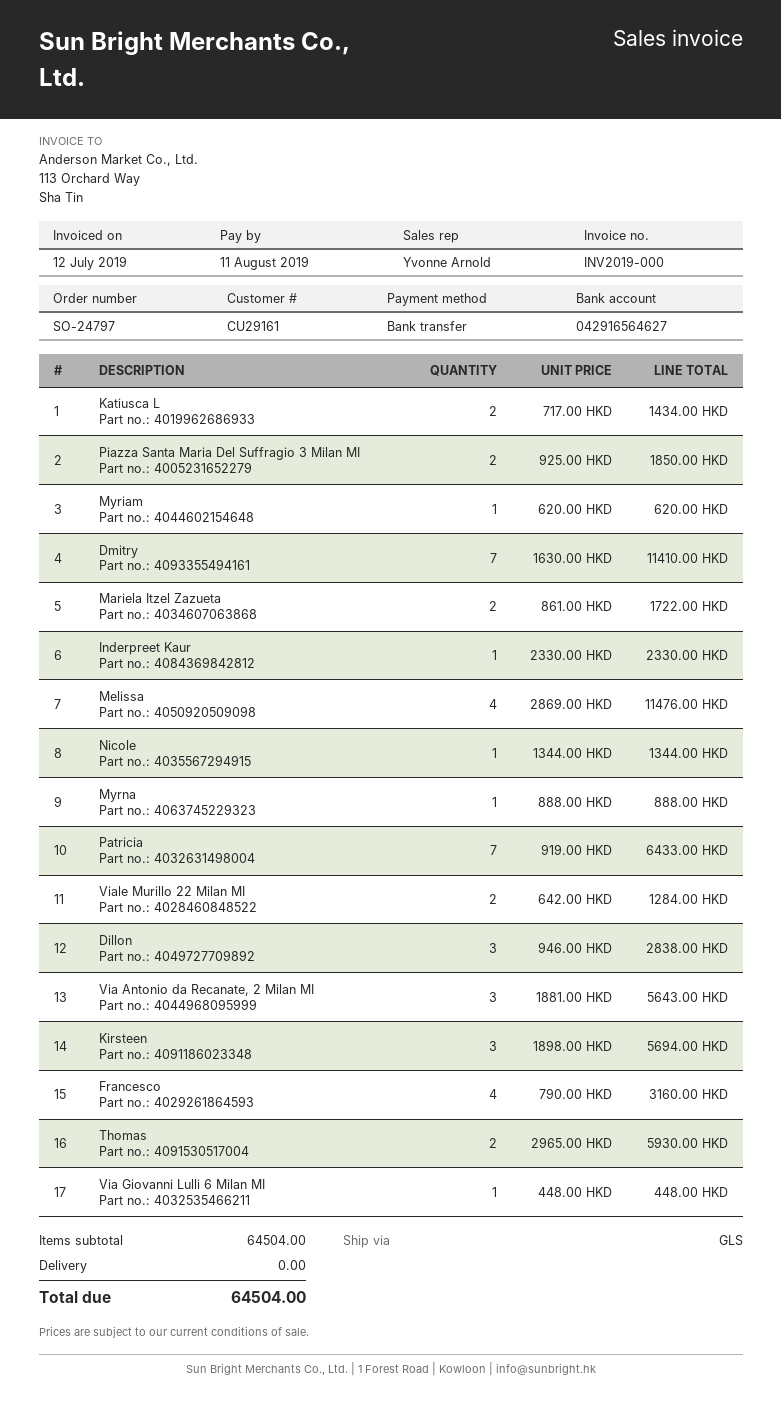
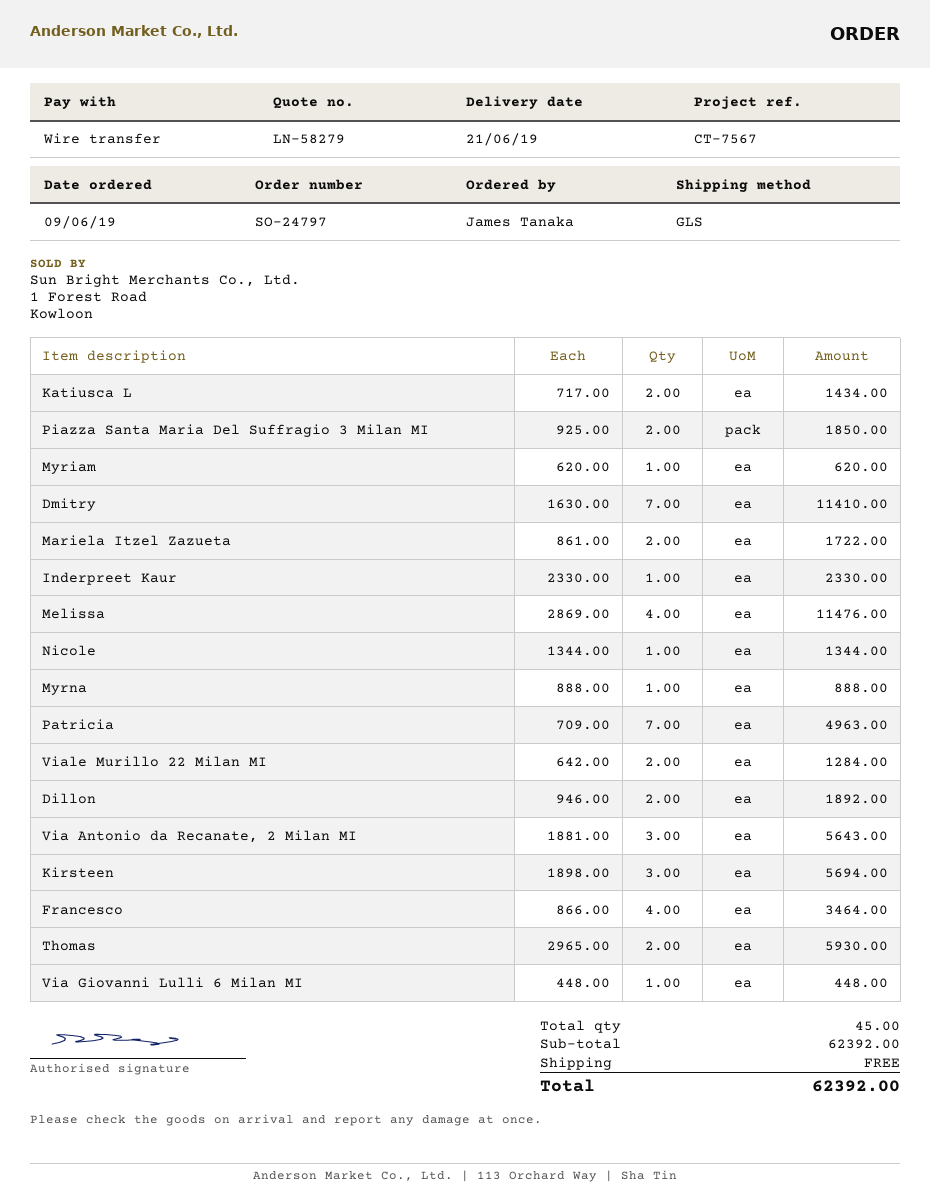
Patricia: 7 x 919.00 = 6433.00 -> 7 x 709.00 = 4963.00
Dillon: 3 x 946.00 = 2838.00 -> 2 x 946.00 = 1892.00
Francesco: 4 x 790.00 = 3160.00 -> 4 x 866.00 = 3464.00
subtotal: 64504.00 -> 62392.00
total: 64504.00 -> 62392.00

